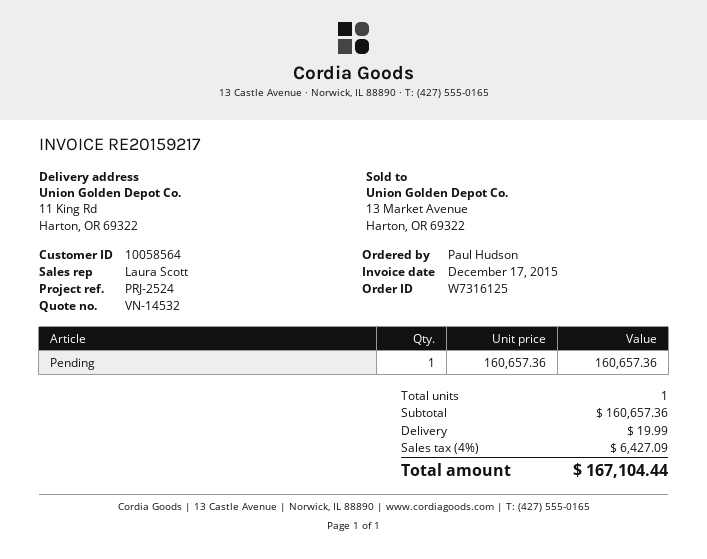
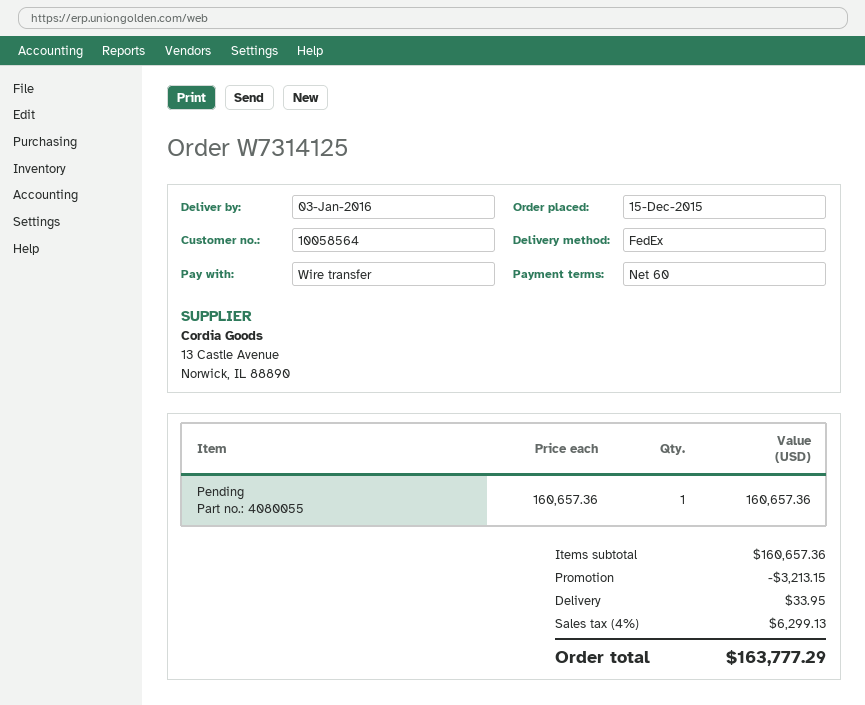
order number: W7316125 -> W7314125
discount: none -> 3213.15
shipping: 19.99 -> 33.95
tax: 4% = 6427.09 -> 4% = 6299.13
total: 167104.44 -> 163777.29

